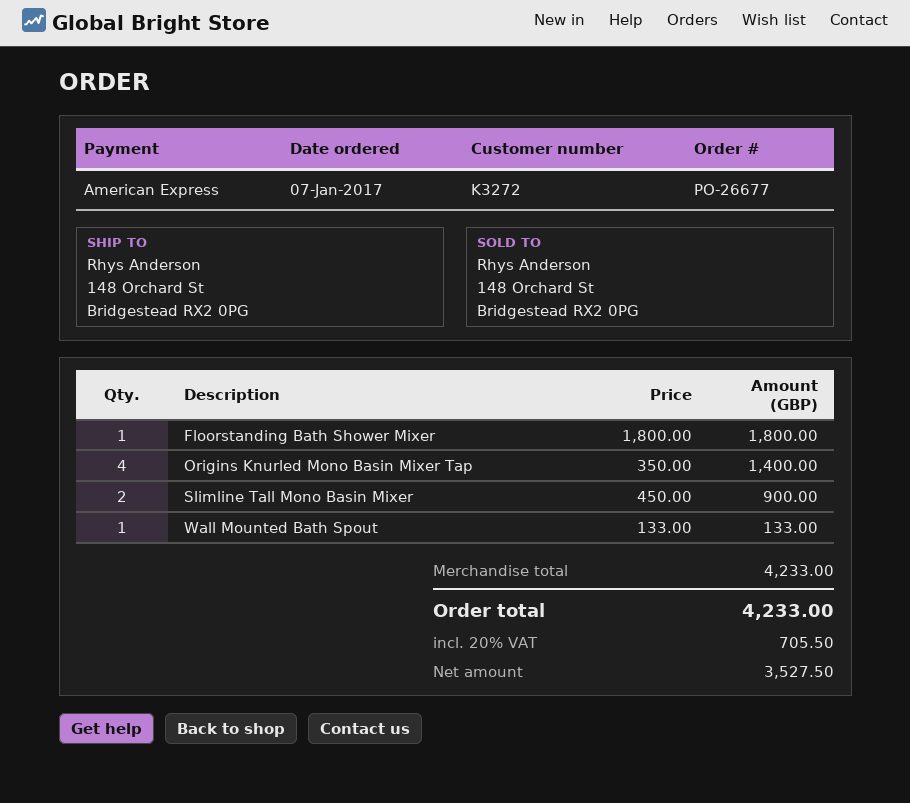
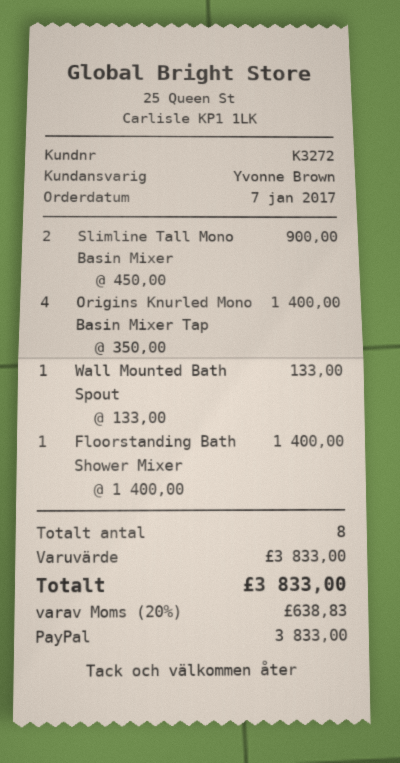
payment method: American Express -> PayPal
Floorstanding Bath Shower Mixer: 1 x 1800.00 = 1800.00 -> 1 x 1400.00 = 1400.00
subtotal: 4233.00 -> 3833.00
tax: 20% = 705.50 -> 20% = 638.83
total: 4233.00 -> 3833.00

